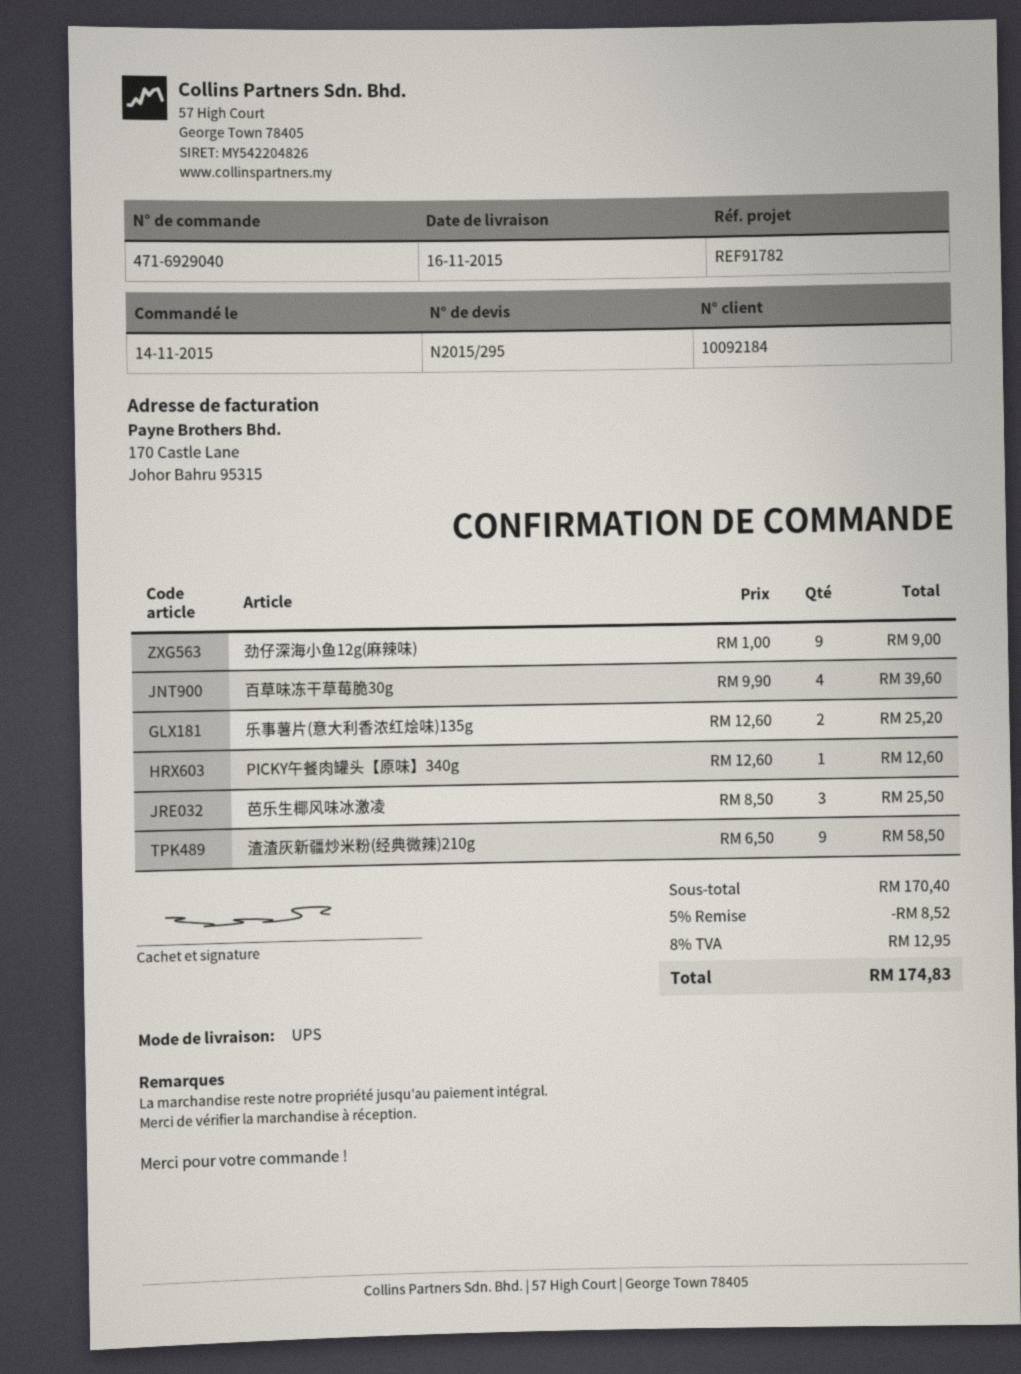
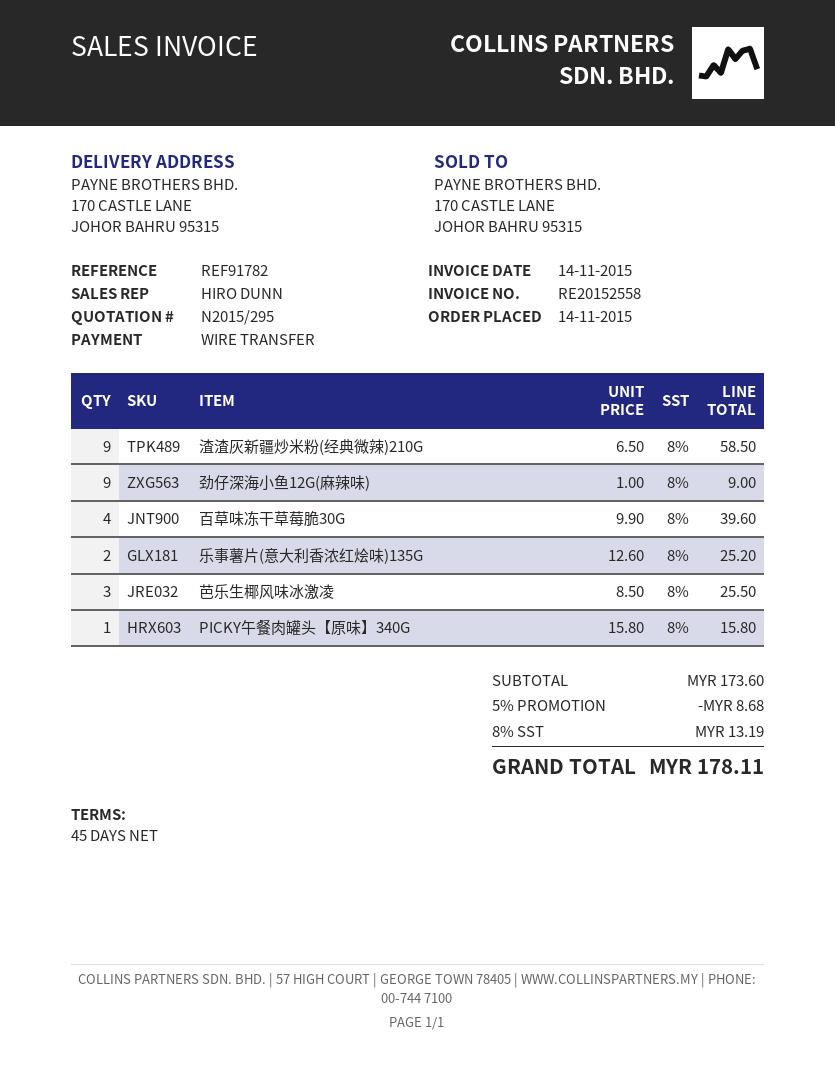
PICKY午餐肉罐头【原味】340g: 1 x 12.60 = 12.60 -> 1 x 15.80 = 15.80
subtotal: 170.40 -> 173.60
discount: 5% = 8.52 -> 5% = 8.68
tax: 8% = 12.95 -> 8% = 13.19
total: 174.83 -> 178.11

